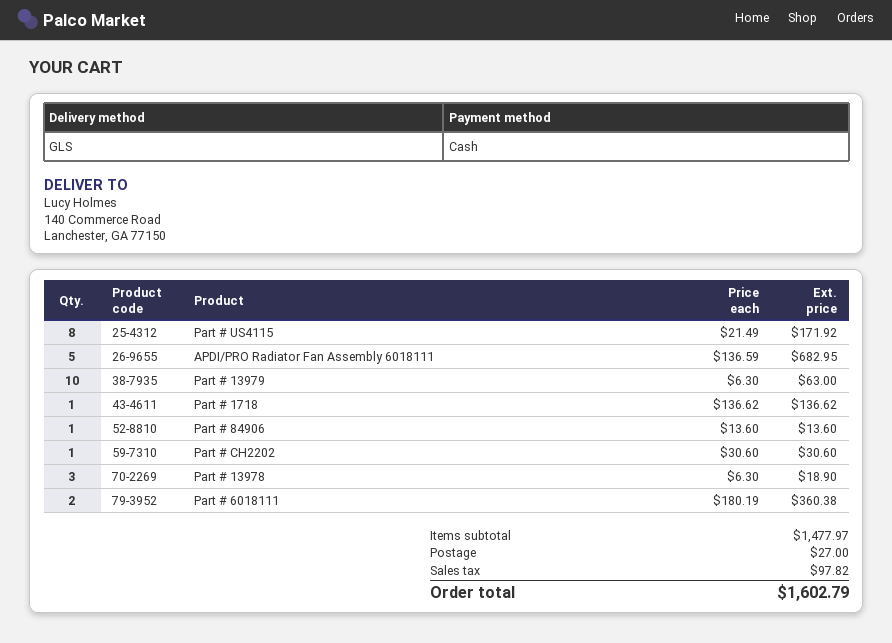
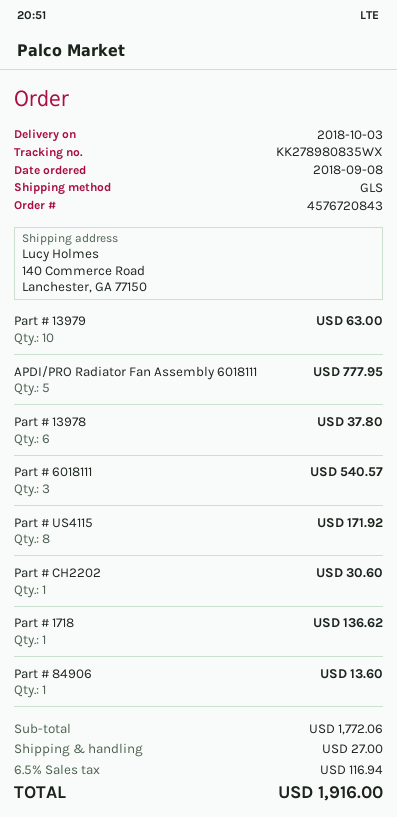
APDI/PRO Radiator Fan Assembly 6018111: 5 for 682.95 -> 5 for 777.95
Part # 13978: 3 for 18.90 -> 6 for 37.80
Part # 6018111: 2 for 360.38 -> 3 for 540.57
subtotal: 1477.97 -> 1772.06
tax: 97.82 -> 116.94
total: 1602.79 -> 1916.00

